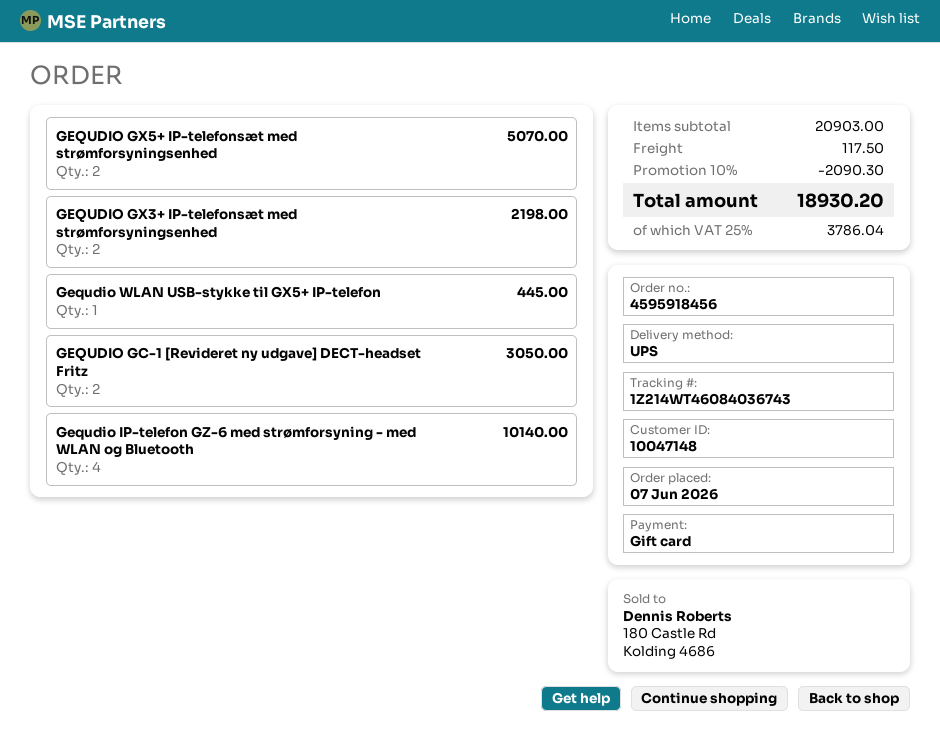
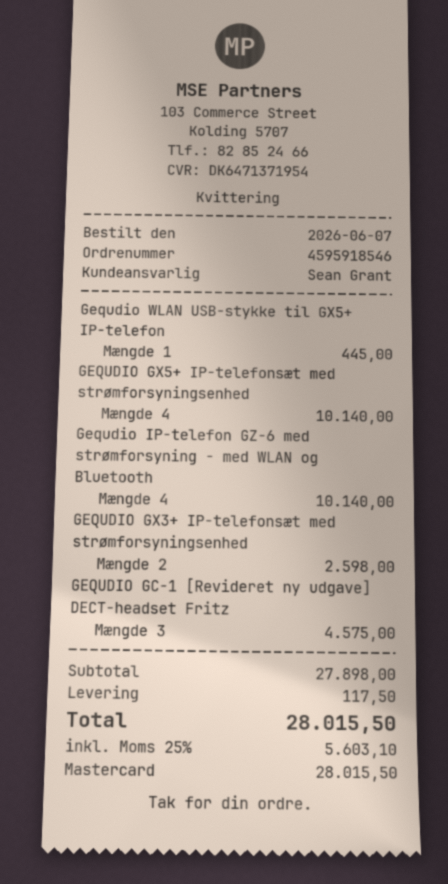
order number: 4595918456 -> 4595918546
payment method: gift card -> Mastercard
GEQUDIO GX5+ IP-telefonsæt med strømforsyningsenhed: 2 for 5070.00 -> 4 for 10140.00
GEQUDIO GX3+ IP-telefonsæt med strømforsyningsenhed: 2 for 2198.00 -> 2 for 2598.00
GEQUDIO GC-1 [Revideret ny udgave] DECT-headset Fritz: 2 for 3050.00 -> 3 for 4575.00
subtotal: 20903.00 -> 27898.00
discount: 10% = 2090.30 -> none
tax: 25% = 3786.04 -> 25% = 5603.10
total: 18930.20 -> 28015.50

